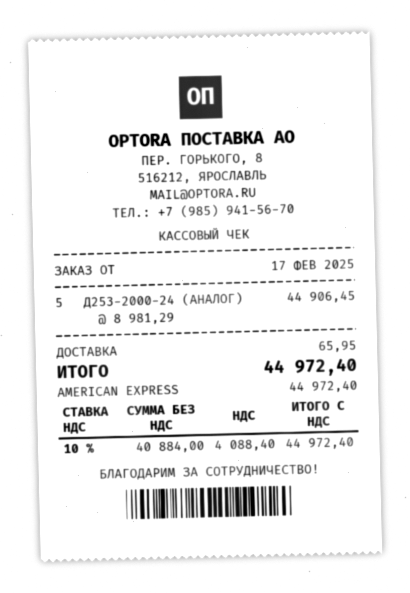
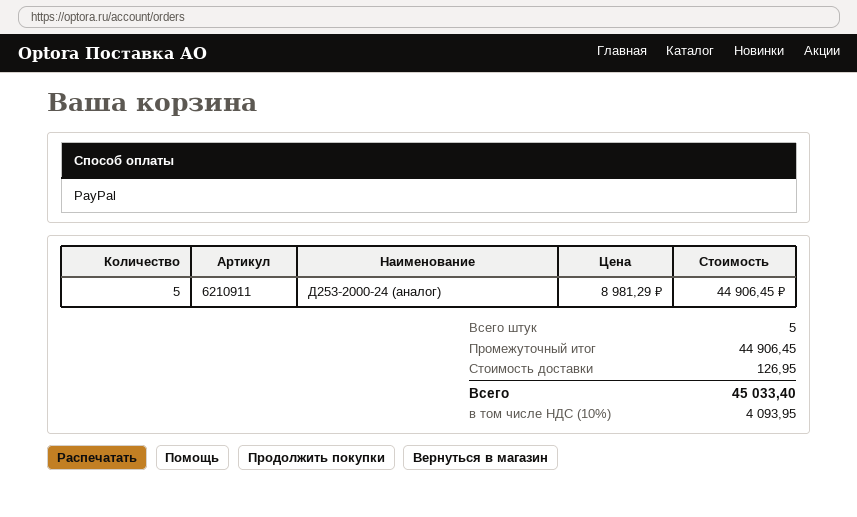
payment method: American Express -> PayPal
shipping: 65.95 -> 126.95
tax: 10% = 4088.40 -> 10% = 4093.95
total: 44972.40 -> 45033.40

